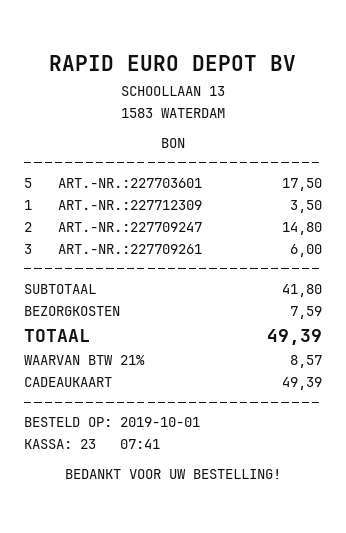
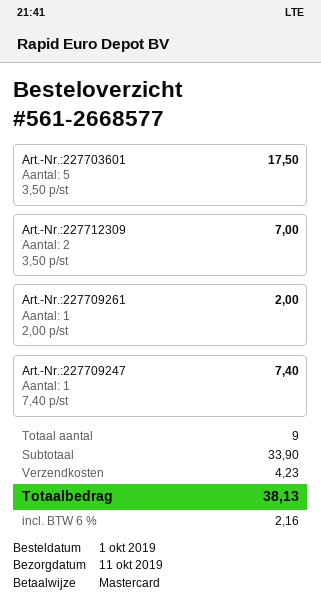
payment method: gift card -> Mastercard
ART.-NR.:227712309: 1 for 3.50 -> 2 for 7.00
ART.-NR.:227709247: 2 for 14.80 -> 1 for 7.40
ART.-NR.:227709261: 3 for 6.00 -> 1 for 2.00
subtotal: 41.80 -> 33.90
shipping: 7.59 -> 4.23
tax: 21% = 8.57 -> 6% = 2.16
total: 49.39 -> 38.13

